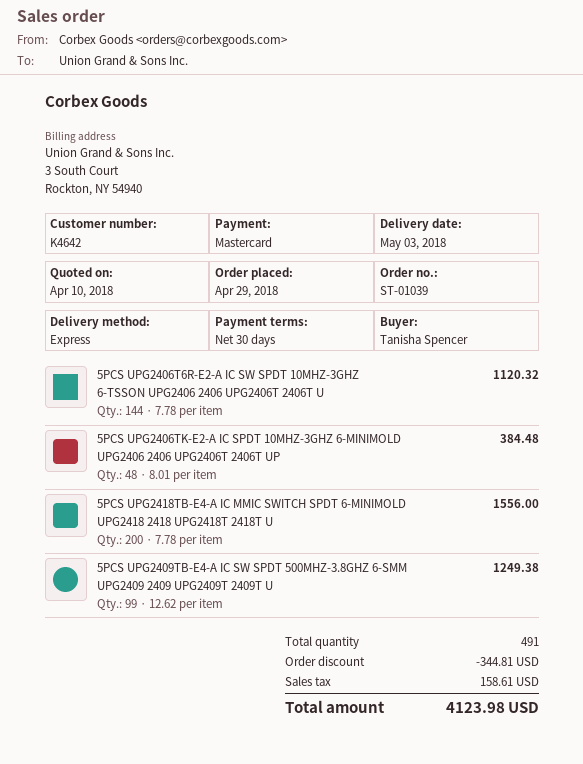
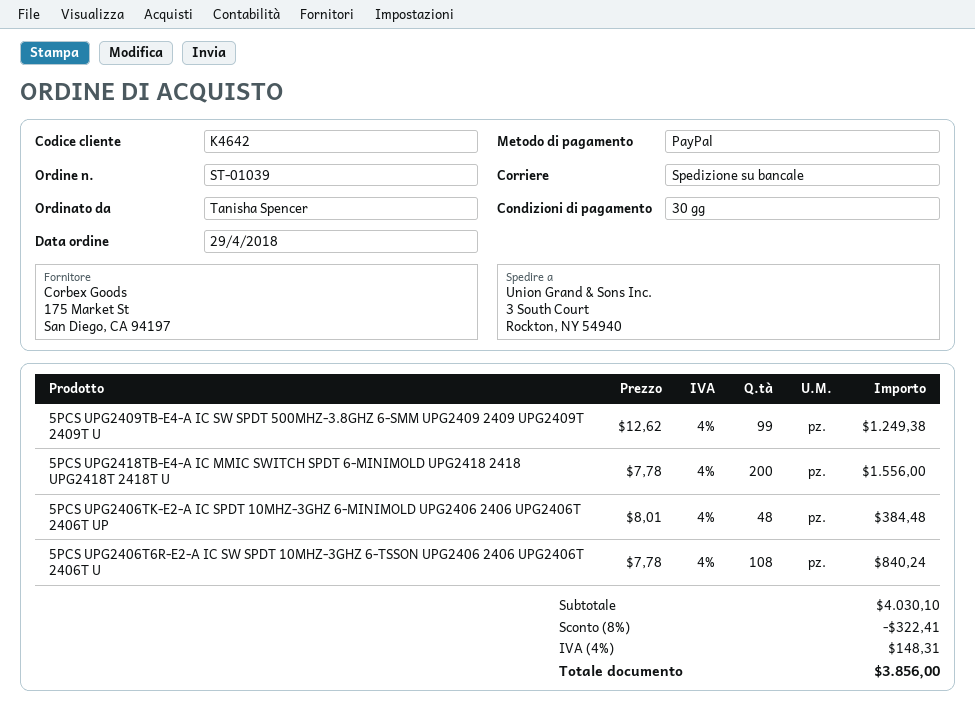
payment method: Mastercard -> PayPal
shipping method: express -> pallet freight
5PCS UPG2406T6R-E2-A IC SW SPDT 10MHZ-3GHZ 6-TSSON UPG2406 2406 UPG2406T 2406T U: 144 x 7.78 = 1120.32 -> 108 x 7.78 = 840.24
discount: 344.81 -> 322.41
tax: 158.61 -> 148.31
total: 4123.98 -> 3856.00

